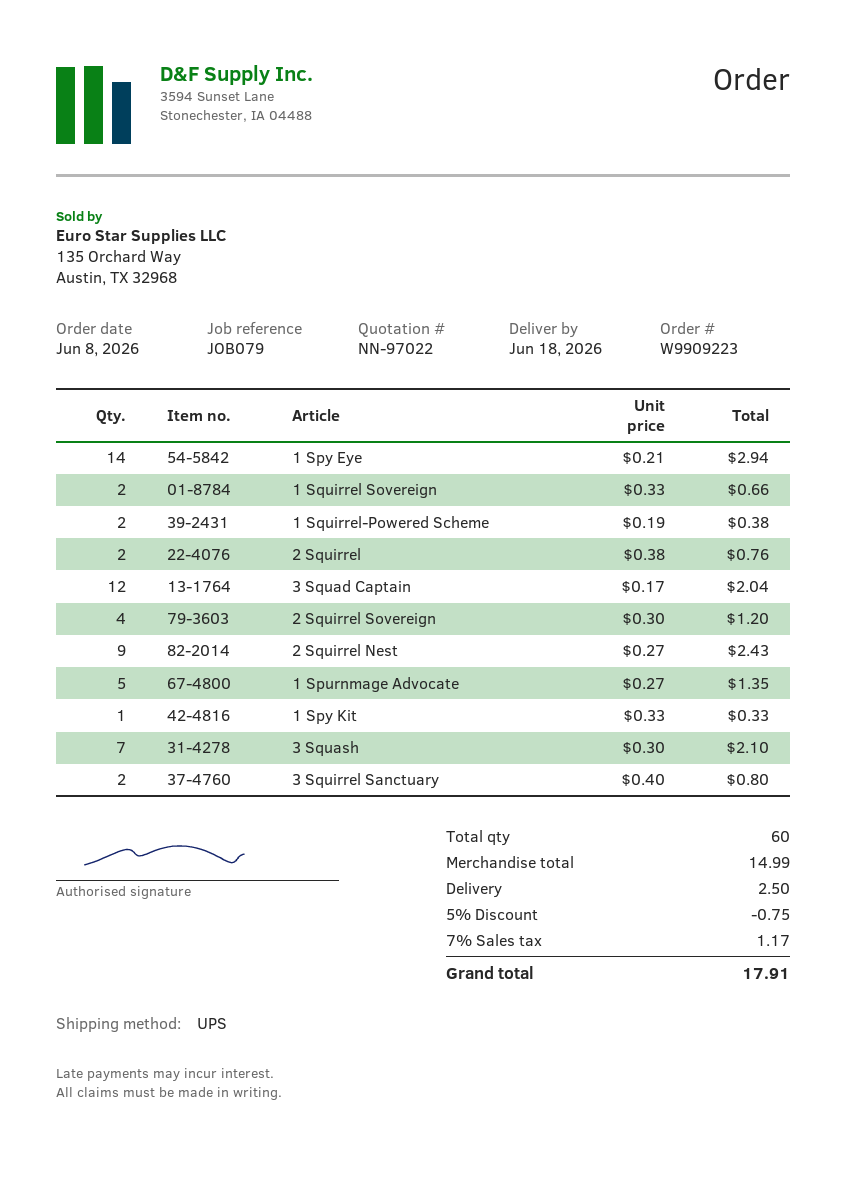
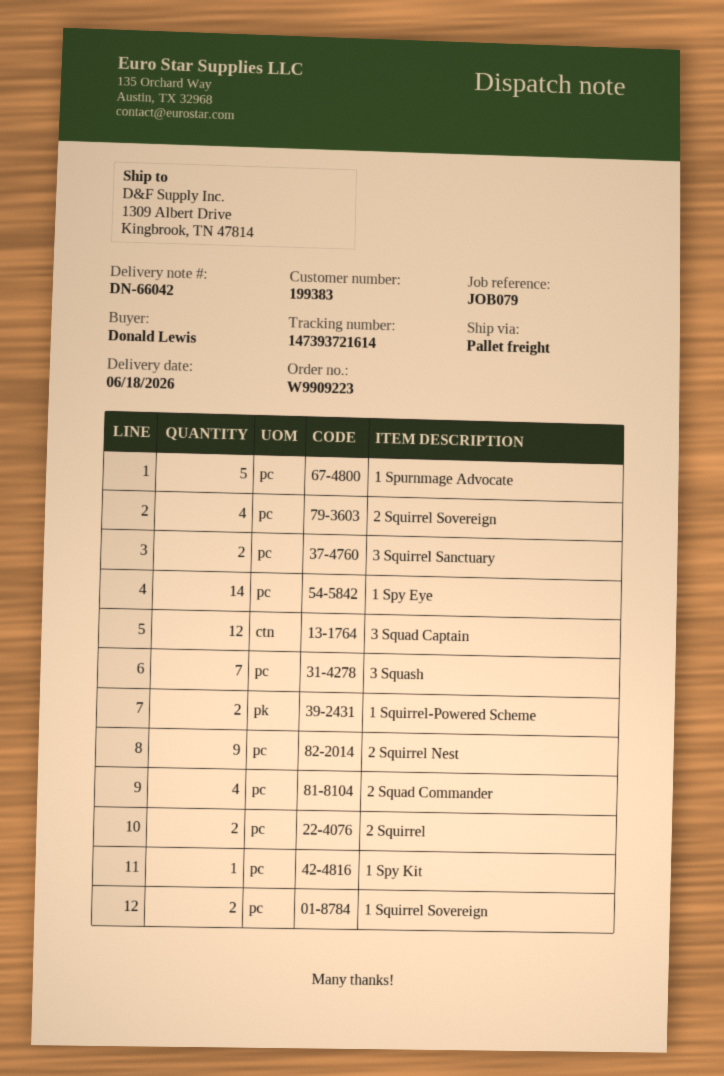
shipping method: UPS -> pallet freight
2 Squad Commander: none -> 4

